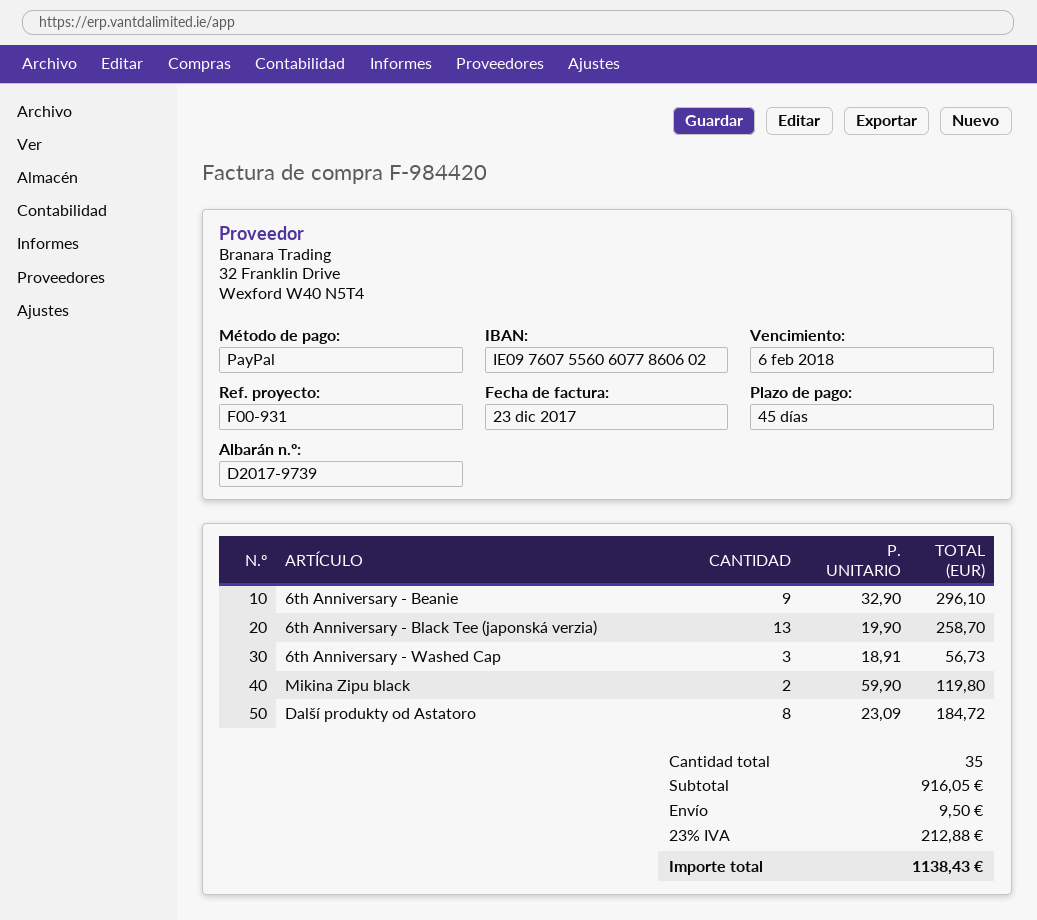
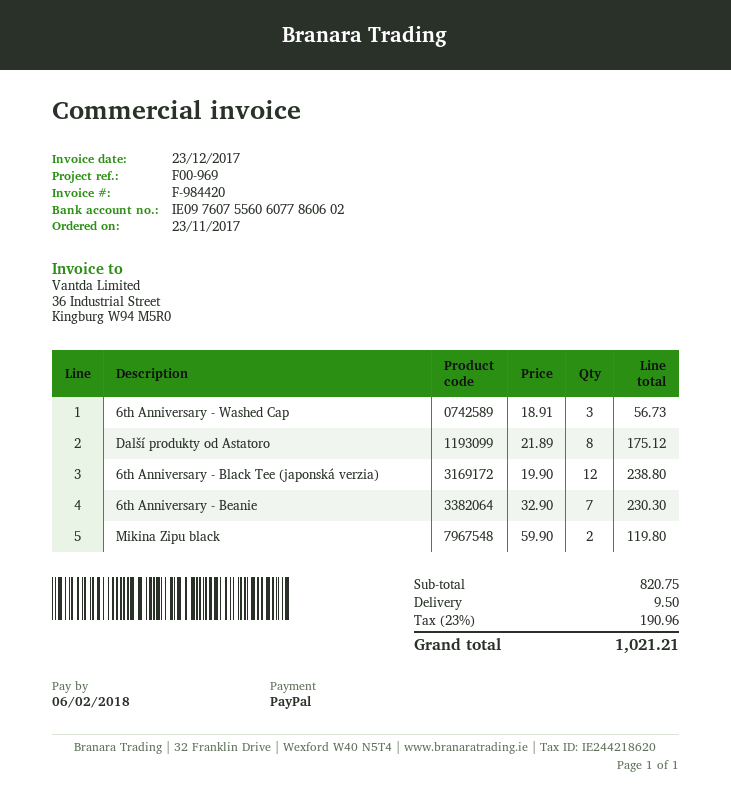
reference: F00-931 -> F00-969
6th Anniversary - Beanie: 9 x 32.90 = 296.10 -> 7 x 32.90 = 230.30
6th Anniversary - Black Tee (japonská verzia): 13 x 19.90 = 258.70 -> 12 x 19.90 = 238.80
Další produkty od Astatoro: 8 x 23.09 = 184.72 -> 8 x 21.89 = 175.12
subtotal: 916.05 -> 820.75
tax: 23% = 212.88 -> 23% = 190.96
total: 1138.43 -> 1021.21

